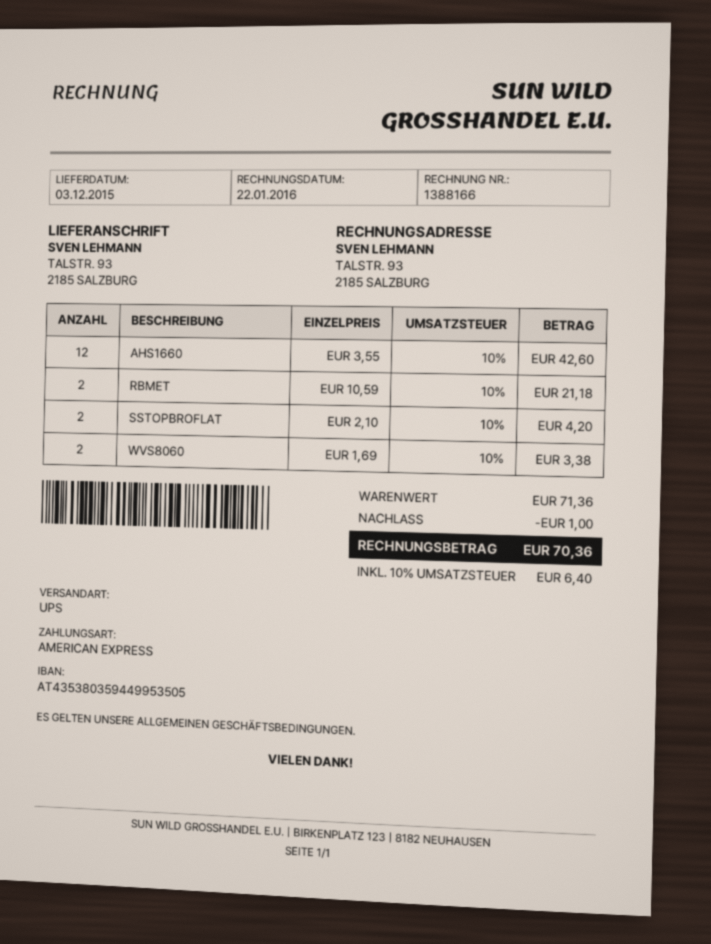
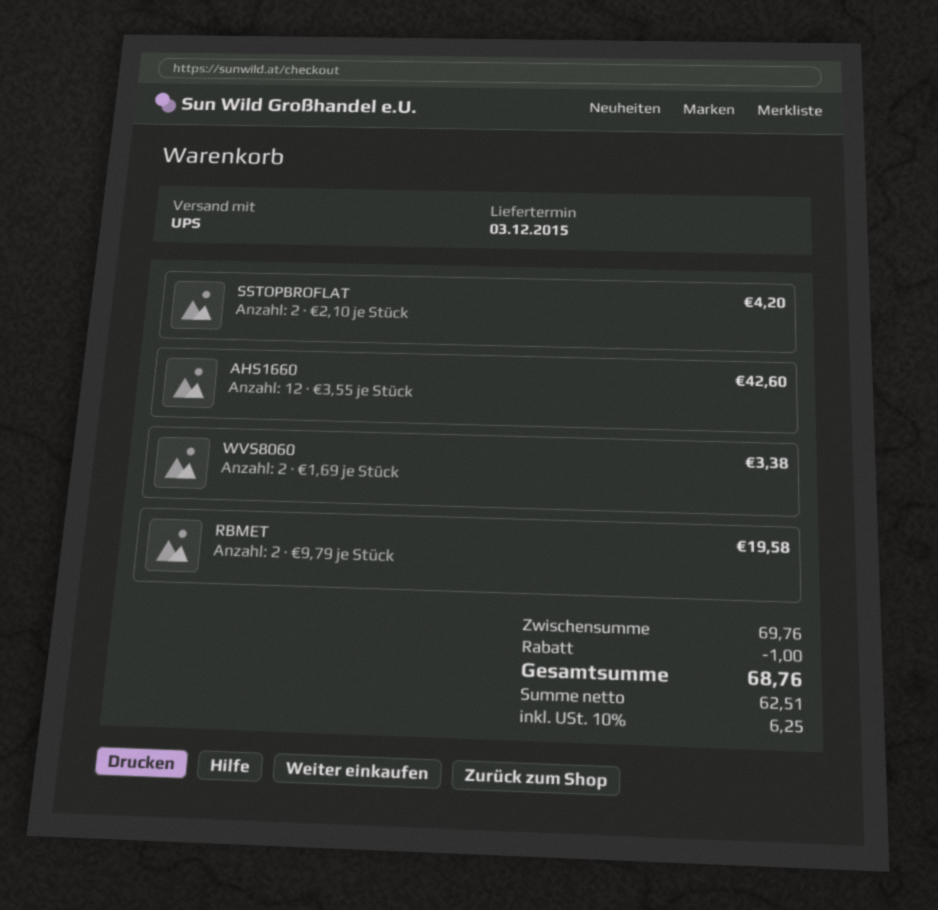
RBMET: 2 x 10.59 = 21.18 -> 2 x 9.79 = 19.58
subtotal: 71.36 -> 69.76
tax: 10% = 6.40 -> 10% = 6.25
total: 70.36 -> 68.76

